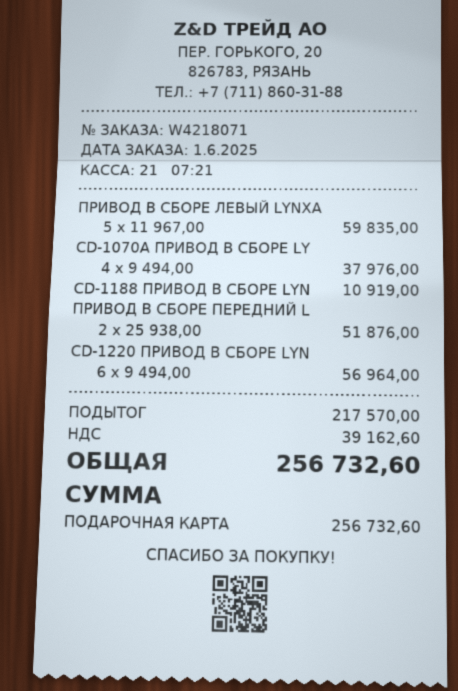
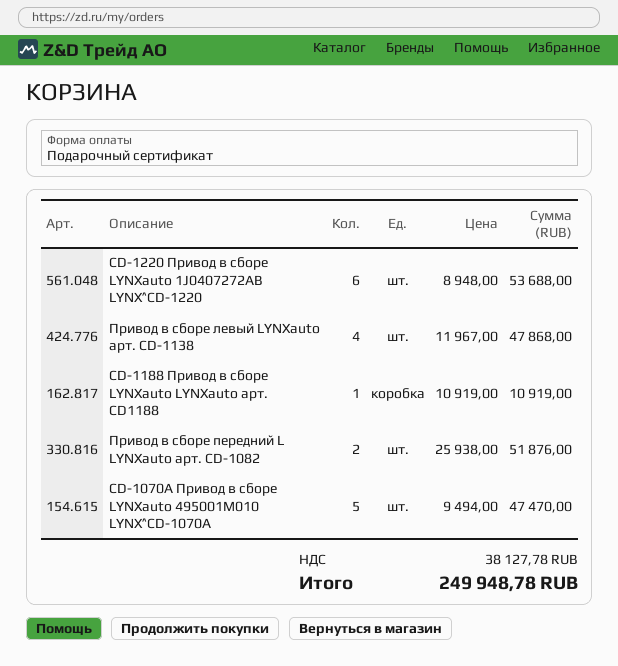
ПРИВОД В СБОРЕ ЛЕВЫЙ LYNXA: 5 x 11967.00 = 59835.00 -> 4 x 11967.00 = 47868.00
CD-1070A ПРИВОД В СБОРЕ LY: 4 x 9494.00 = 37976.00 -> 5 x 9494.00 = 47470.00
CD-1220 ПРИВОД В СБОРЕ LYN: 6 x 9494.00 = 56964.00 -> 6 x 8948.00 = 53688.00
tax: 39162.60 -> 38127.78
total: 256732.60 -> 249948.78

